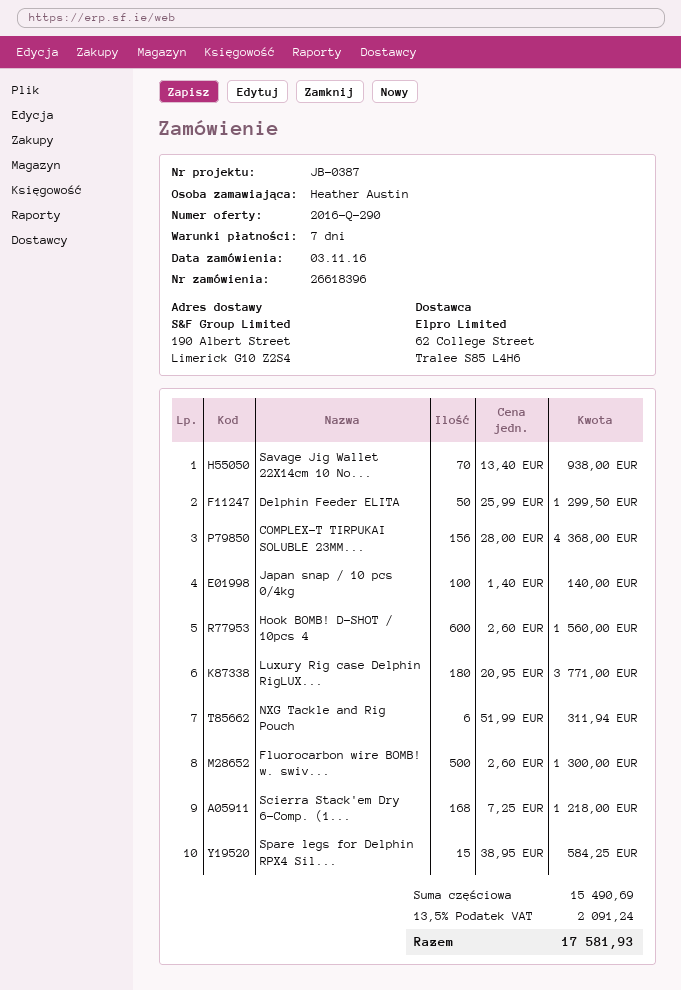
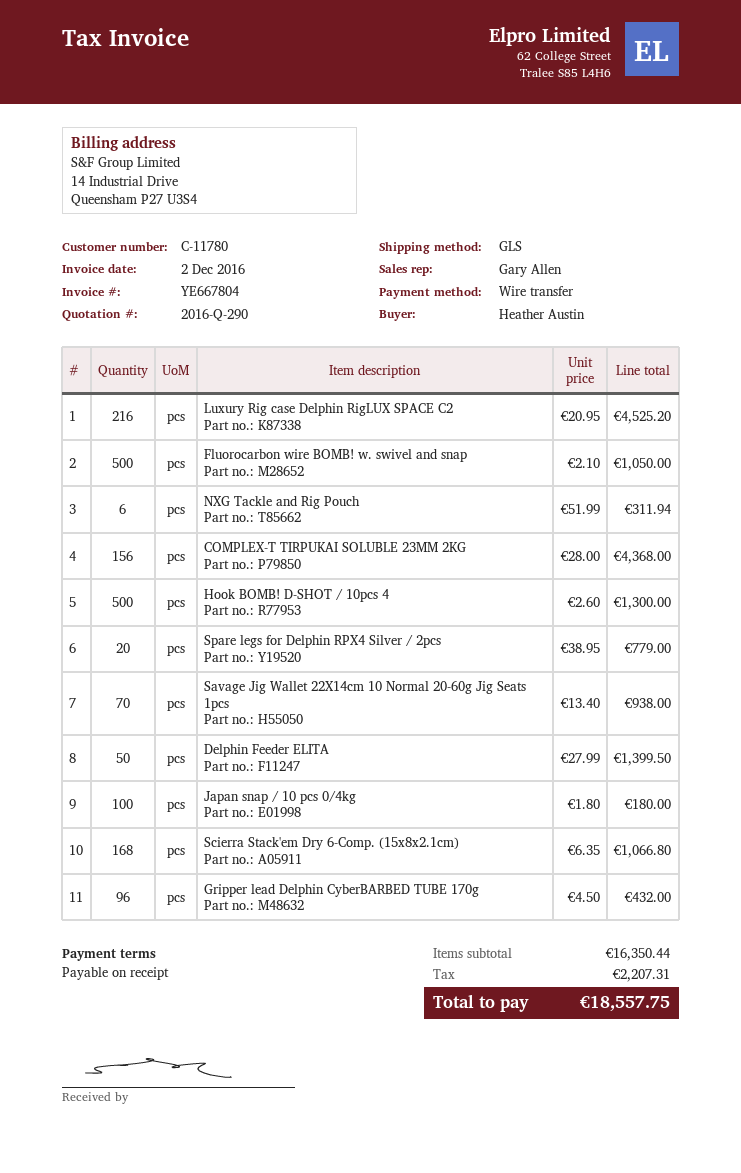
payment terms: 7 days -> on receipt
Delphin Feeder ELITA: 50 x 25.99 = 1299.50 -> 50 x 27.99 = 1399.50
Japan snap / 10 pcs 0/4kg: 100 x 1.40 = 140.00 -> 100 x 1.80 = 180.00
Hook BOMB! D-SHOT / 10pcs 4: 600 x 2.60 = 1560.00 -> 500 x 2.60 = 1300.00
Luxury Rig case Delphin RigLUX...: 180 x 20.95 = 3771.00 -> 216 x 20.95 = 4525.20
Fluorocarbon wire BOMB! w. swiv...: 500 x 2.60 = 1300.00 -> 500 x 2.10 = 1050.00
Scierra Stack'em Dry 6-Comp. (1...: 168 x 7.25 = 1218.00 -> 168 x 6.35 = 1066.80
Spare legs for Delphin RPX4 Sil...: 15 x 38.95 = 584.25 -> 20 x 38.95 = 779.00
Gripper lead Delphin CyberBARBED TUBE 170g: none -> 96 x 4.50 = 432.00
subtotal: 15490.69 -> 16350.44
tax: 2091.24 -> 2207.31
total: 17581.93 -> 18557.75

